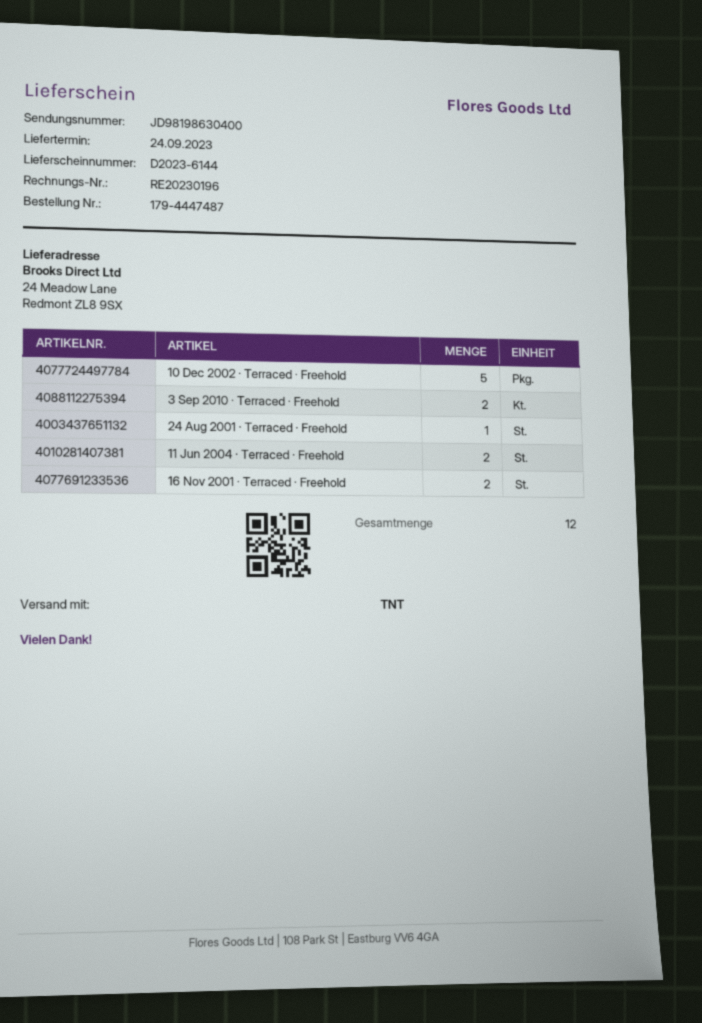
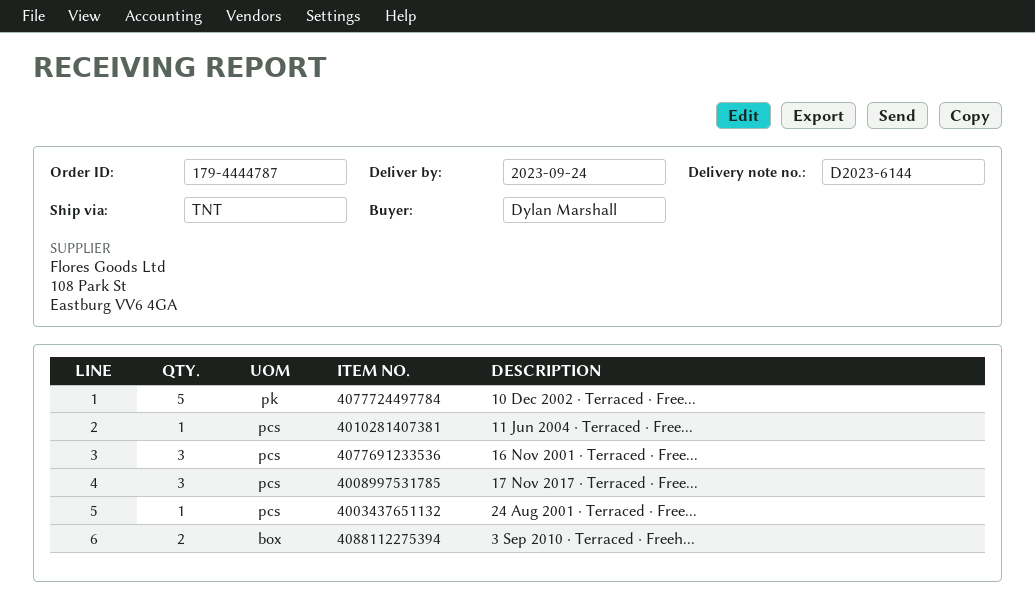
order number: 179-4447487 -> 179-4444787
11 Jun 2004 · Terraced · Freehold: 2 -> 1
16 Nov 2001 · Terraced · Freehold: 2 -> 3
17 Nov 2017 · Terraced · Free...: none -> 3

